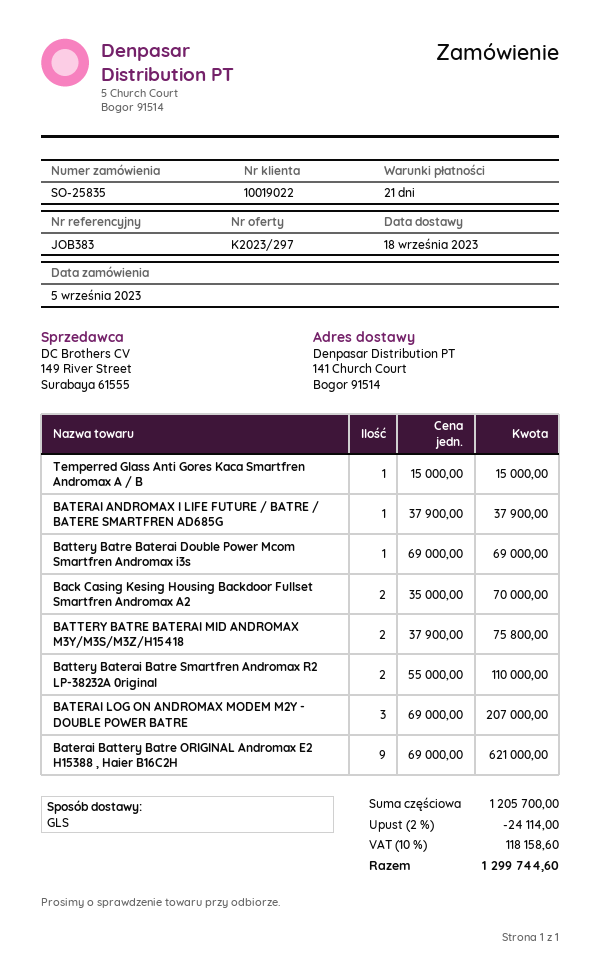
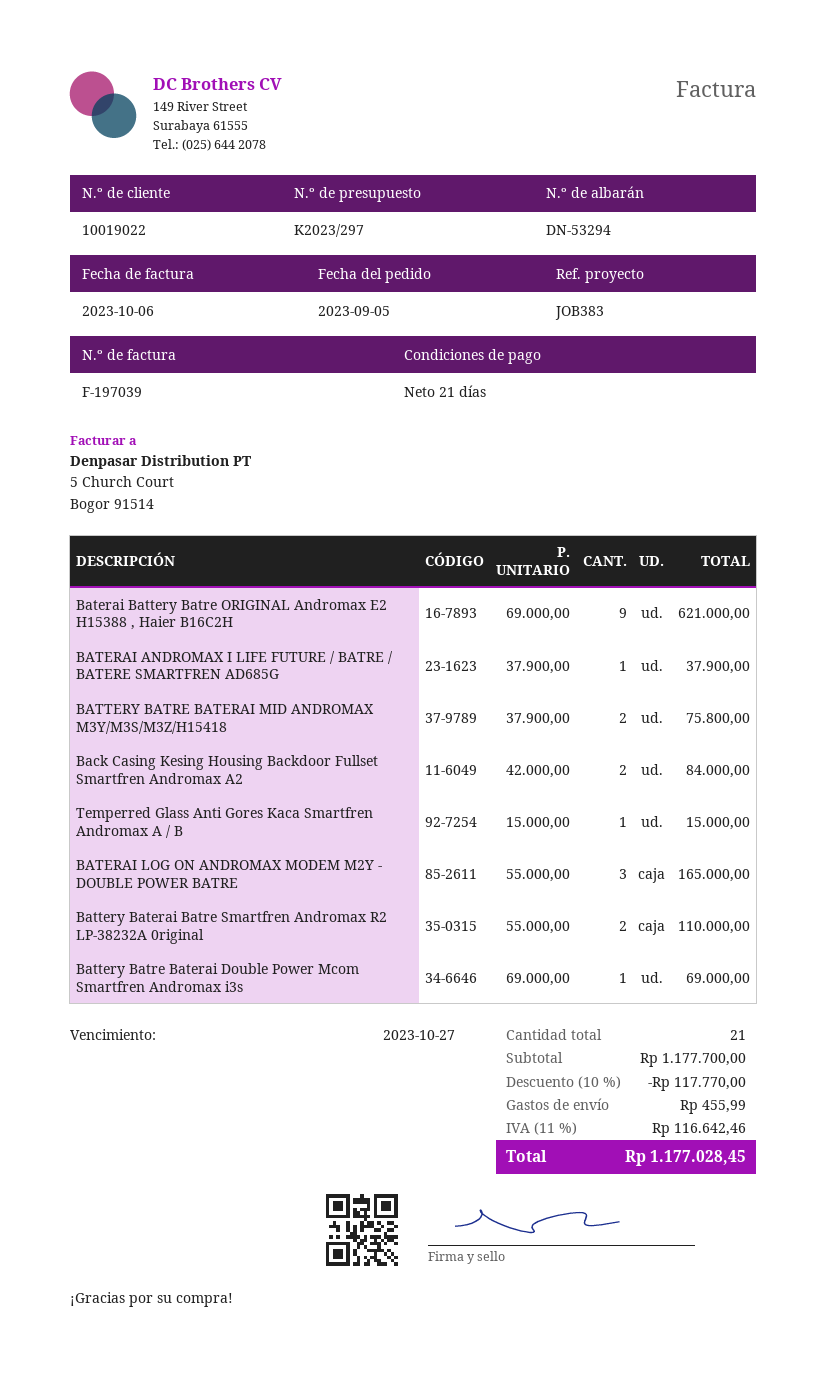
Back Casing Kesing Housing Backdoor Fullset Smartfren Andromax A2: 2 x 35000.00 = 70000.00 -> 2 x 42000.00 = 84000.00
BATERAI LOG ON ANDROMAX MODEM M2Y - DOUBLE POWER BATRE: 3 x 69000.00 = 207000.00 -> 3 x 55000.00 = 165000.00
subtotal: 1205700.00 -> 1177700.00
discount: 2% = 24114.00 -> 10% = 117770.00
shipping: none -> 455.99
tax: 10% = 118158.60 -> 11% = 116642.46
total: 1299744.60 -> 1177028.45

